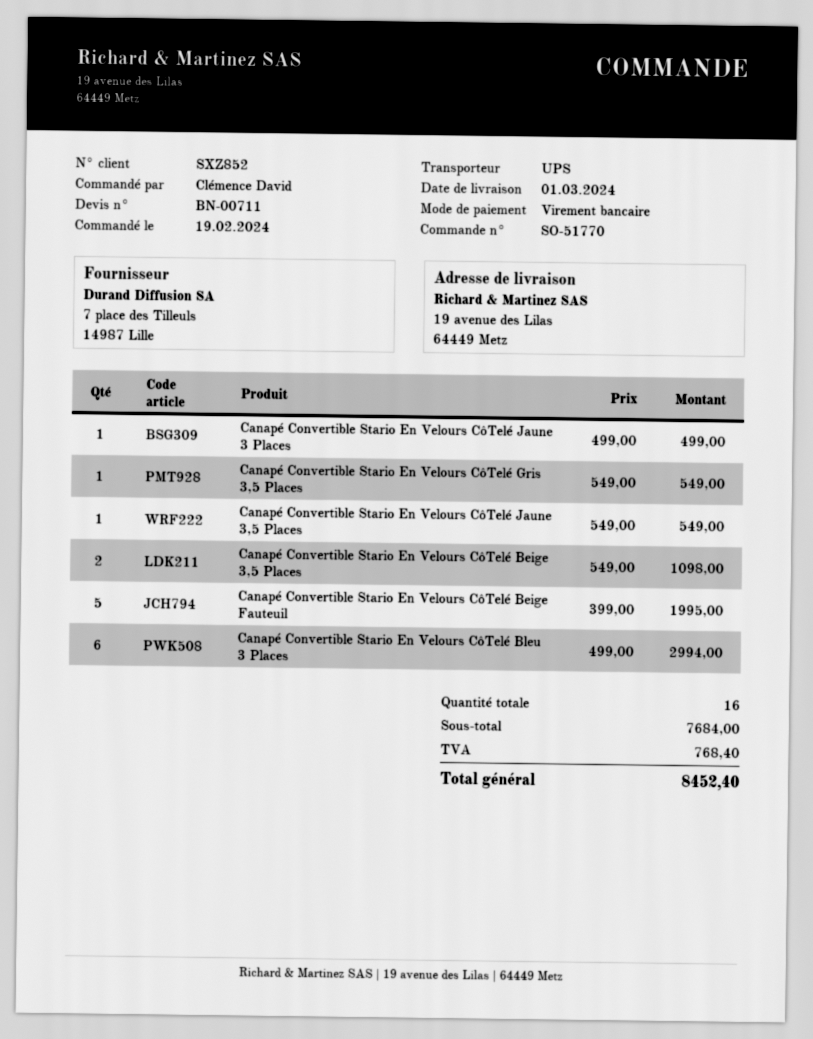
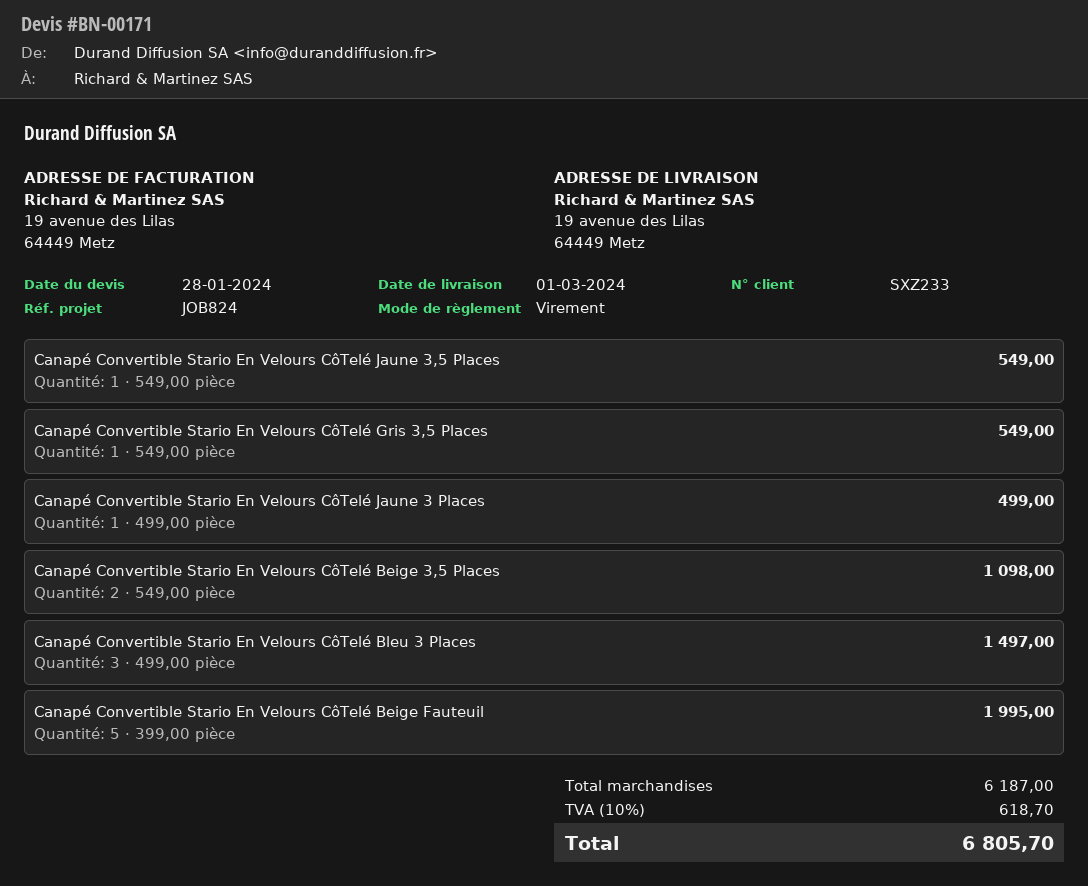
quote number: BN-00711 -> BN-00171
customer number: SXZ852 -> SXZ233
Canapé Convertible Stario En Velours CôTelé Bleu 3 Places: 6 x 499.00 = 2994.00 -> 3 x 499.00 = 1497.00
subtotal: 7684.00 -> 6187.00
tax: 768.40 -> 618.70
total: 8452.40 -> 6805.70

